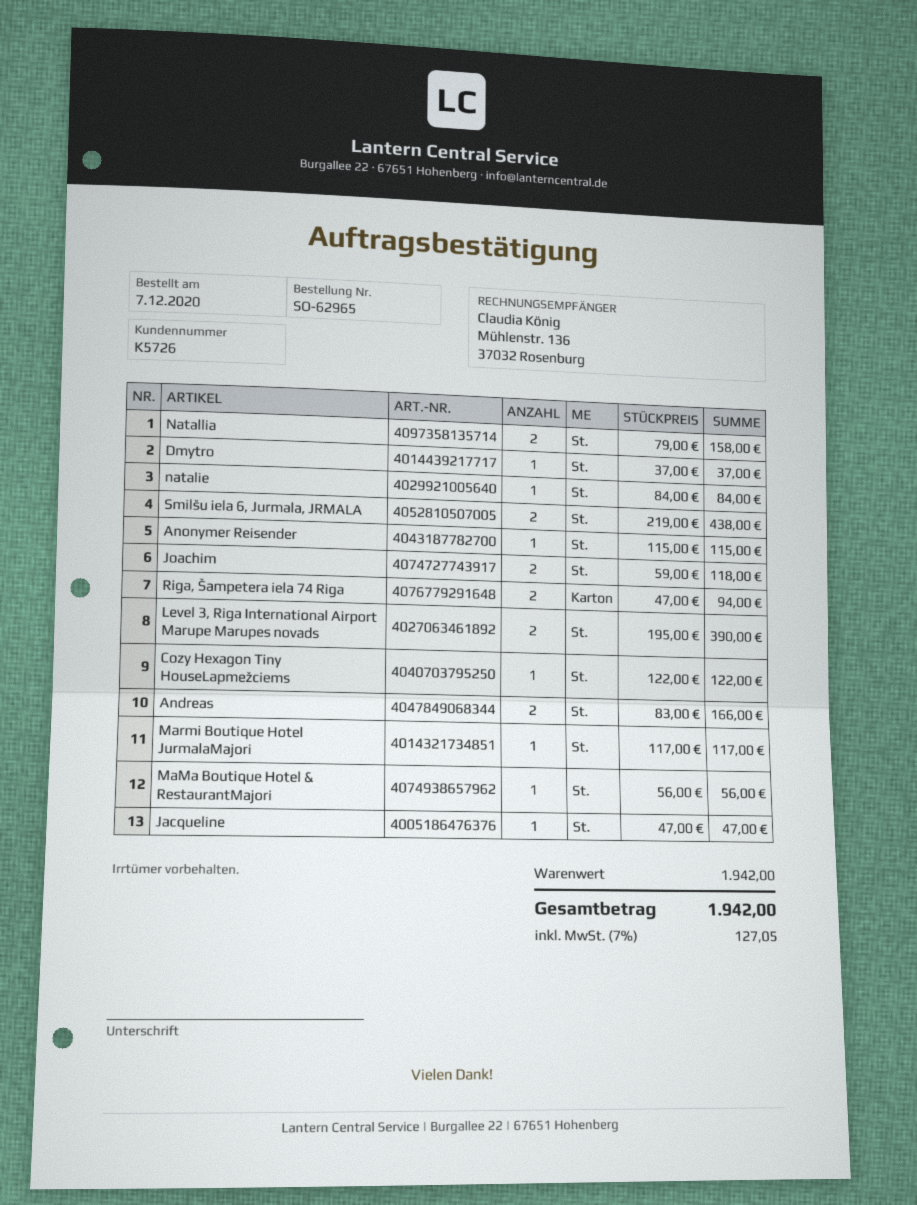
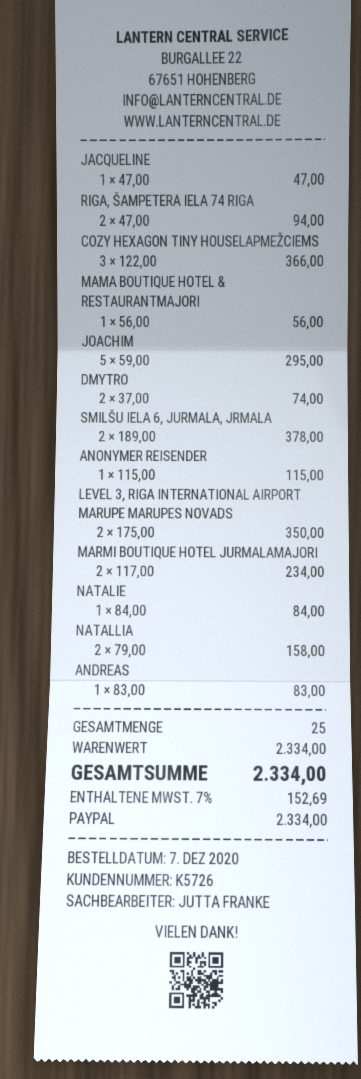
Dmytro: 1 x 37.00 = 37.00 -> 2 x 37.00 = 74.00
Smilšu iela 6, Jurmala, JRMALA: 2 x 219.00 = 438.00 -> 2 x 189.00 = 378.00
Joachim: 2 x 59.00 = 118.00 -> 5 x 59.00 = 295.00
Level 3, Riga International Airport Marupe Marupes novads: 2 x 195.00 = 390.00 -> 2 x 175.00 = 350.00
Cozy Hexagon Tiny HouseLapmežciems: 1 x 122.00 = 122.00 -> 3 x 122.00 = 366.00
Andreas: 2 x 83.00 = 166.00 -> 1 x 83.00 = 83.00
Marmi Boutique Hotel JurmalaMajori: 1 x 117.00 = 117.00 -> 2 x 117.00 = 234.00
subtotal: 1942.00 -> 2334.00
tax: 7% = 127.05 -> 7% = 152.69
total: 1942.00 -> 2334.00

